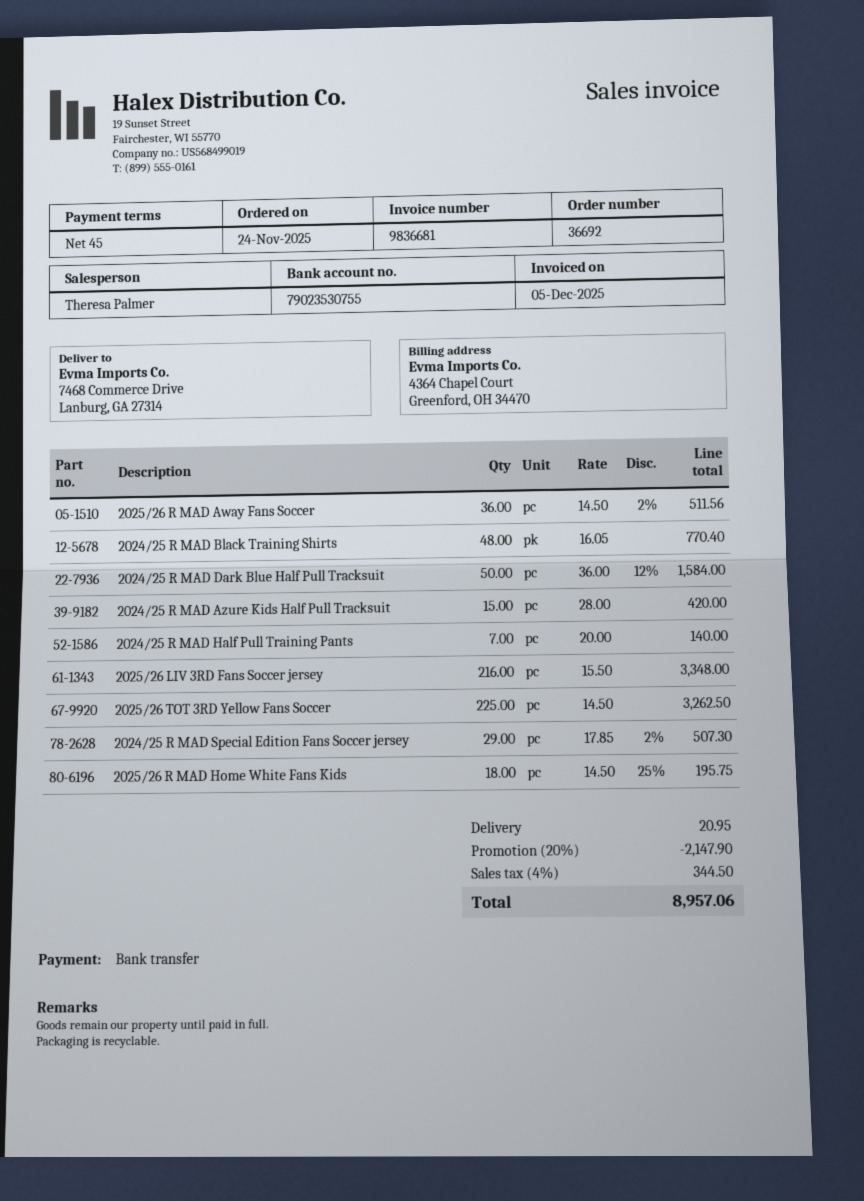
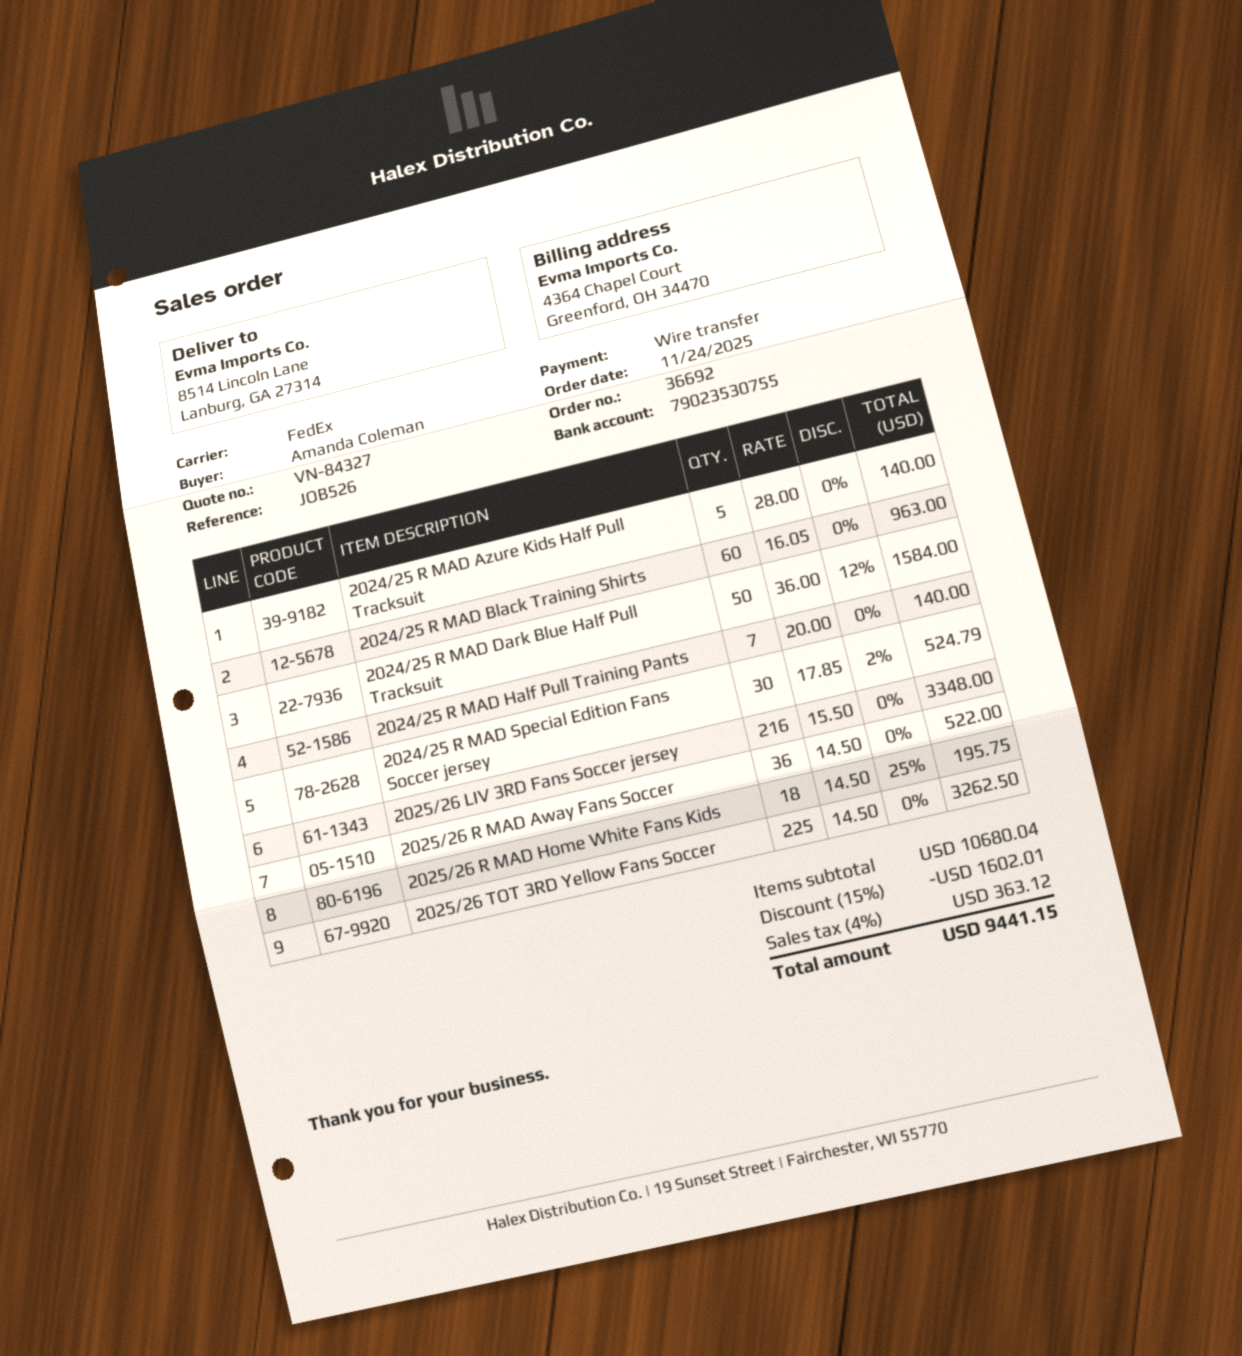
ship to: 7468 Commerce Drive, Lanburg, GA 27314 -> 8514 Lincoln Lane, Lanburg, GA 27314
2025/26 R MAD Away Fans Soccer: 36 x 14.50 - 2% = 511.56 -> 36 x 14.50 = 522.00
2024/25 R MAD Black Training Shirts: 48 x 16.05 = 770.40 -> 60 x 16.05 = 963.00
2024/25 R MAD Azure Kids Half Pull Tracksuit: 15 x 28.00 = 420.00 -> 5 x 28.00 = 140.00
2024/25 R MAD Special Edition Fans Soccer jersey: 29 x 17.85 - 2% = 507.30 -> 30 x 17.85 - 2% = 524.79
discount: 20% = 2147.90 -> 15% = 1602.01
shipping: 20.95 -> none
tax: 4% = 344.50 -> 4% = 363.12
total: 8957.06 -> 9441.15

